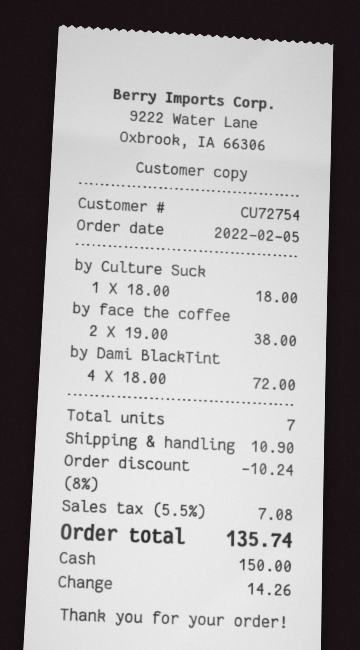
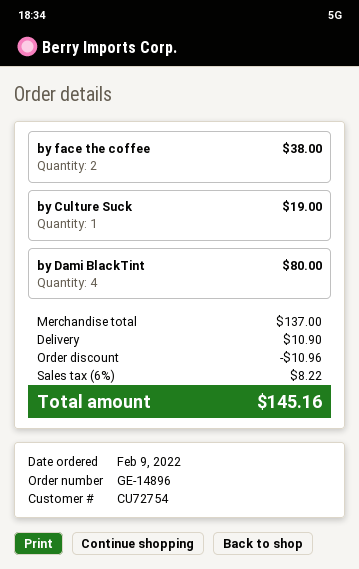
order date: 2022-02-05 -> 2022-02-09
by Culture Suck: 1 for 18.00 -> 1 for 19.00
by Dami BlackTint: 4 for 72.00 -> 4 for 80.00
discount: 10.24 -> 10.96
tax: 5.5% = 7.08 -> 6% = 8.22
total: 135.74 -> 145.16

